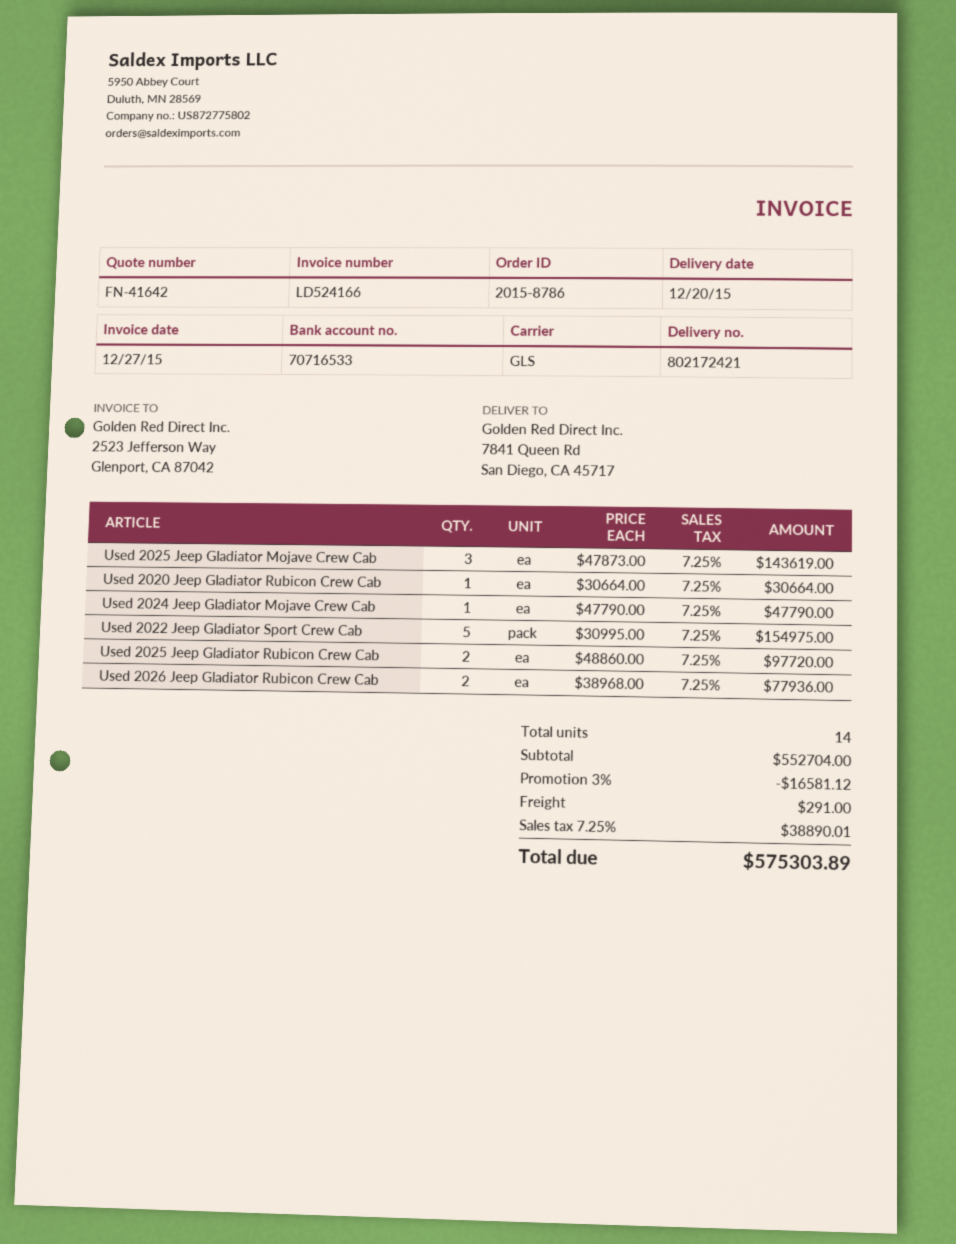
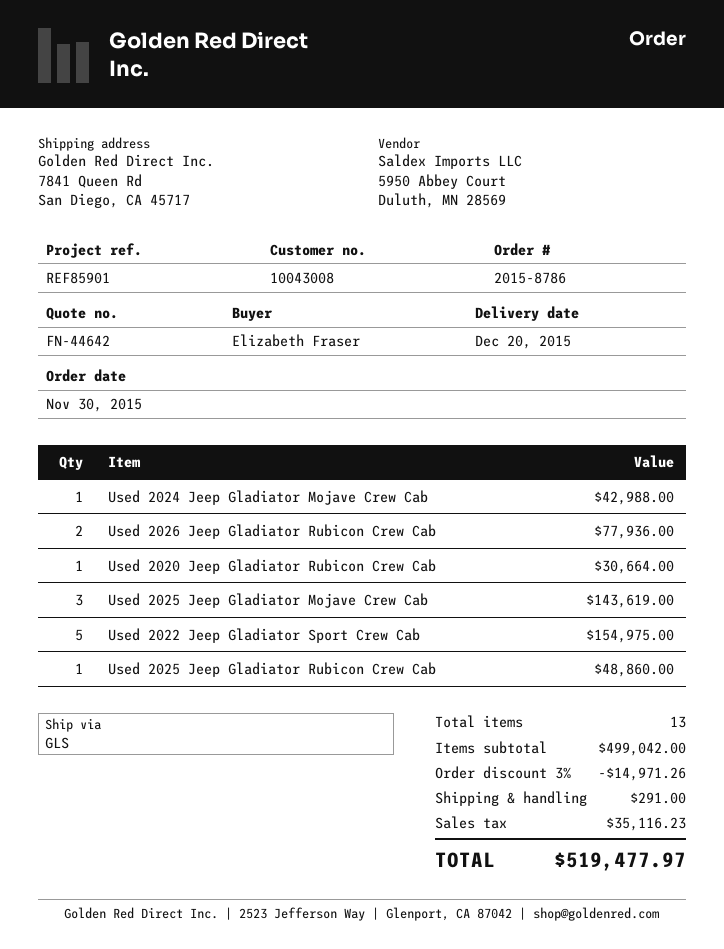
quote number: FN-41642 -> FN-44642
Used 2024 Jeep Gladiator Mojave Crew Cab: 1 for 47790.00 -> 1 for 42988.00
Used 2025 Jeep Gladiator Rubicon Crew Cab: 2 for 97720.00 -> 1 for 48860.00
total quantity: 14 -> 13
subtotal: 552704.00 -> 499042.00
discount: 3% = 16581.12 -> 3% = 14971.26
tax: 38890.01 -> 35116.23
total: 575303.89 -> 519477.97

